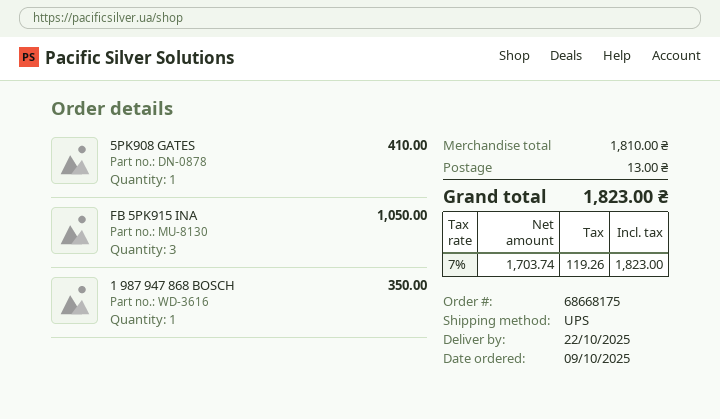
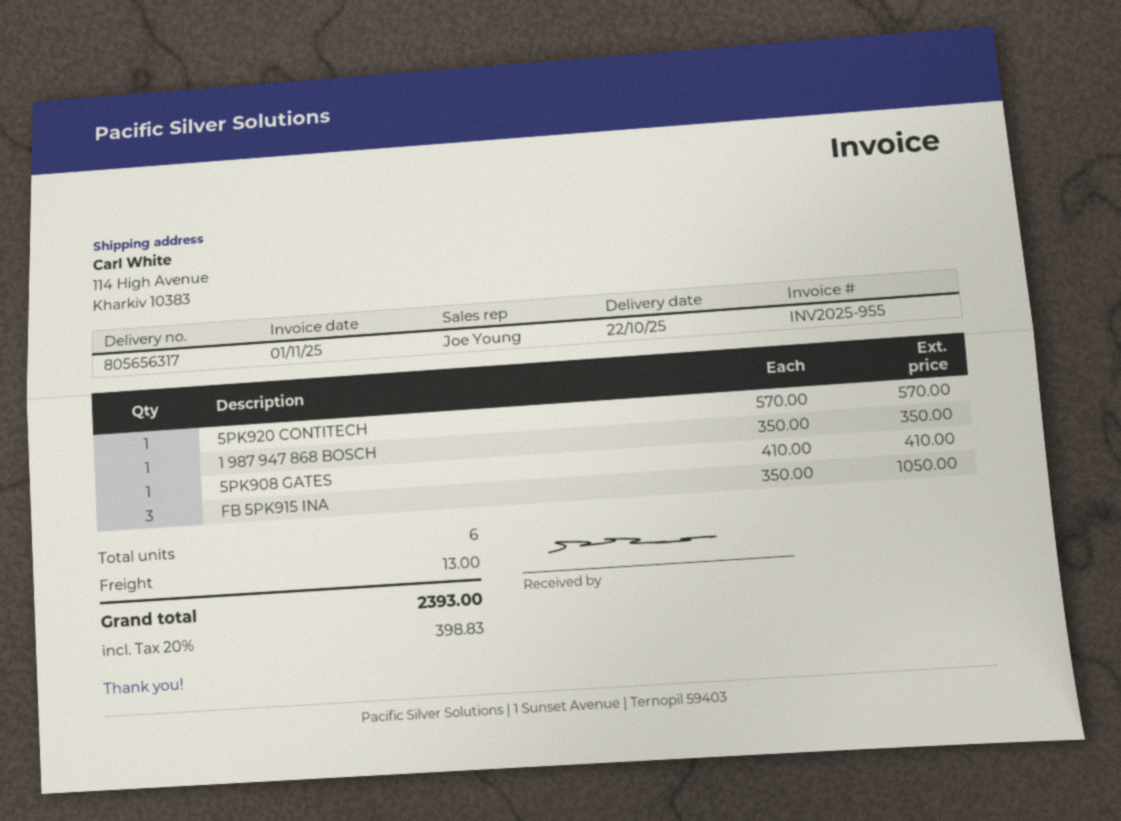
5PK920 CONTITECH: none -> 1 for 570.00
tax: 7% = 119.26 -> 20% = 398.83
total: 1823.00 -> 2393.00

